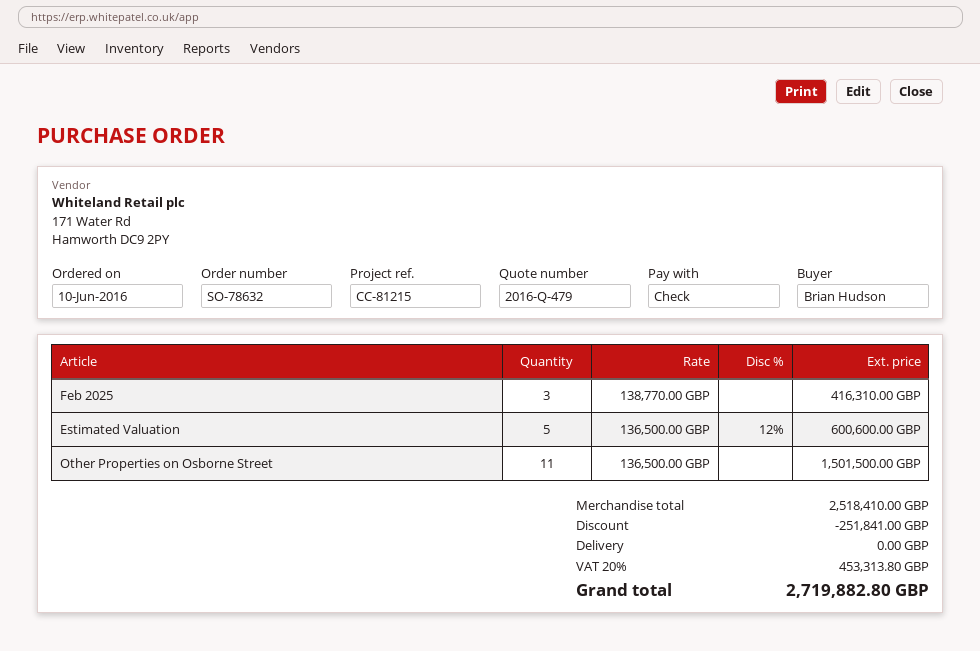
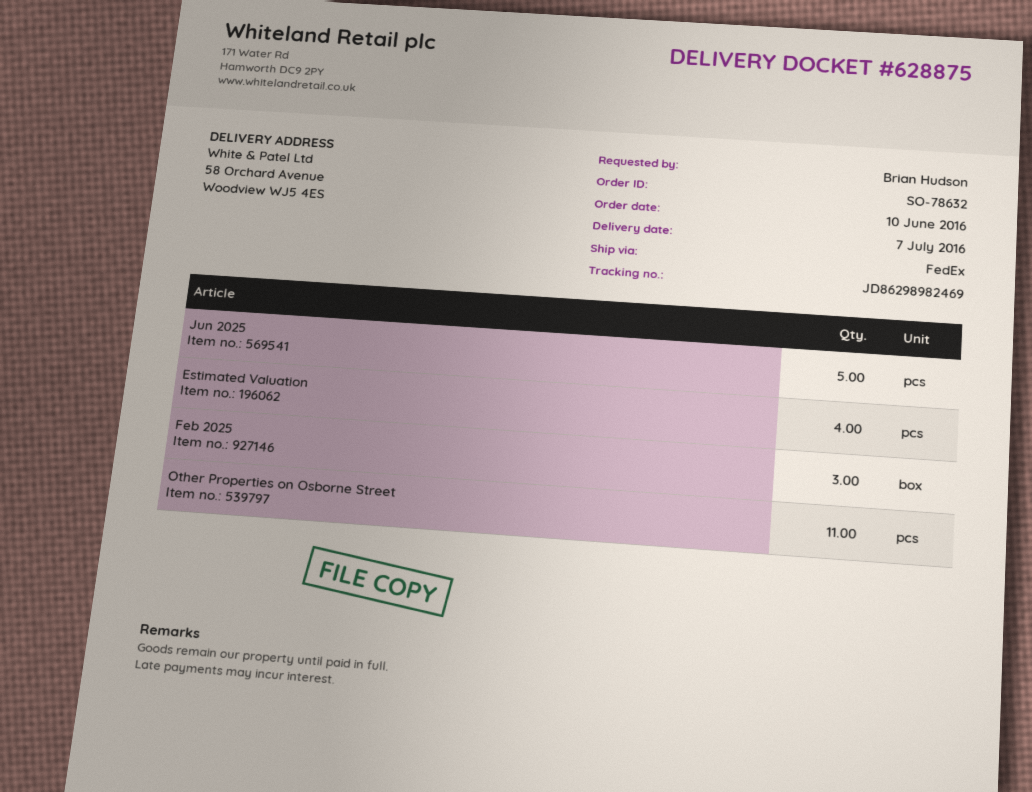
Estimated Valuation: 5 -> 4
Jun 2025: none -> 5

